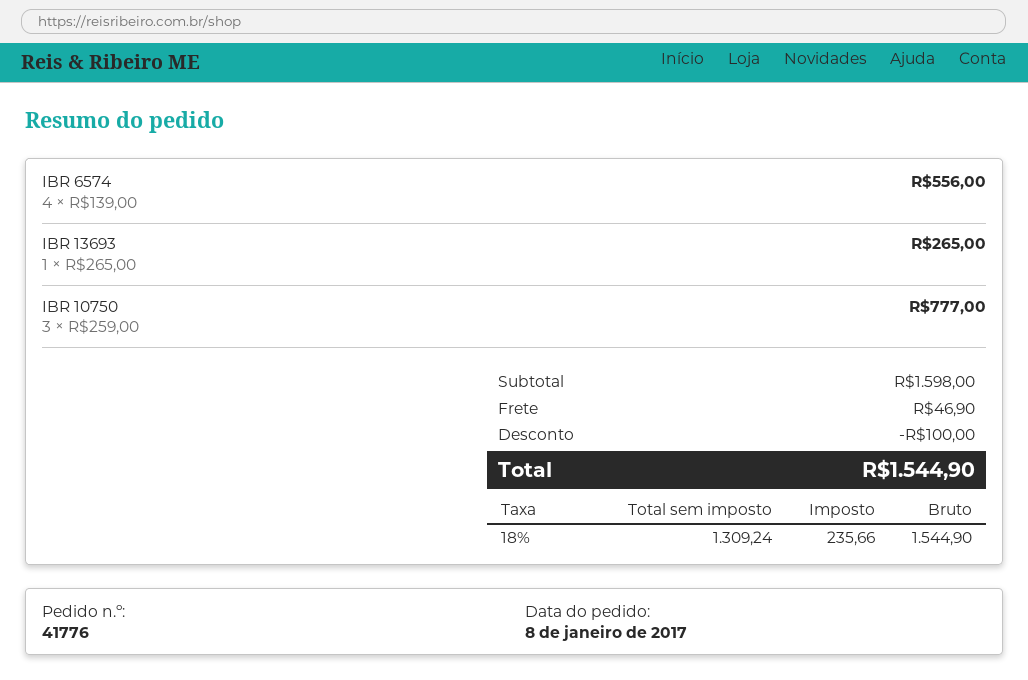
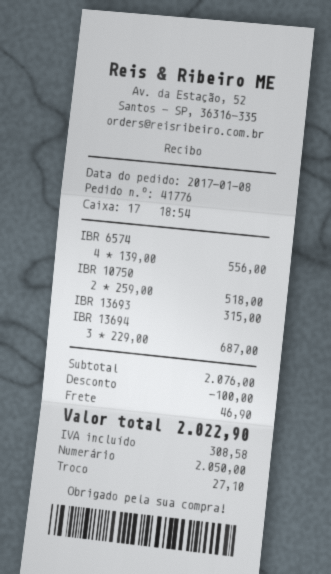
IBR 13693: 1 x 265.00 = 265.00 -> 1 x 315.00 = 315.00
IBR 10750: 3 x 259.00 = 777.00 -> 2 x 259.00 = 518.00
IBR 13694: none -> 3 x 229.00 = 687.00
subtotal: 1598.00 -> 2076.00
tax: 235.66 -> 308.58
total: 1544.90 -> 2022.90

